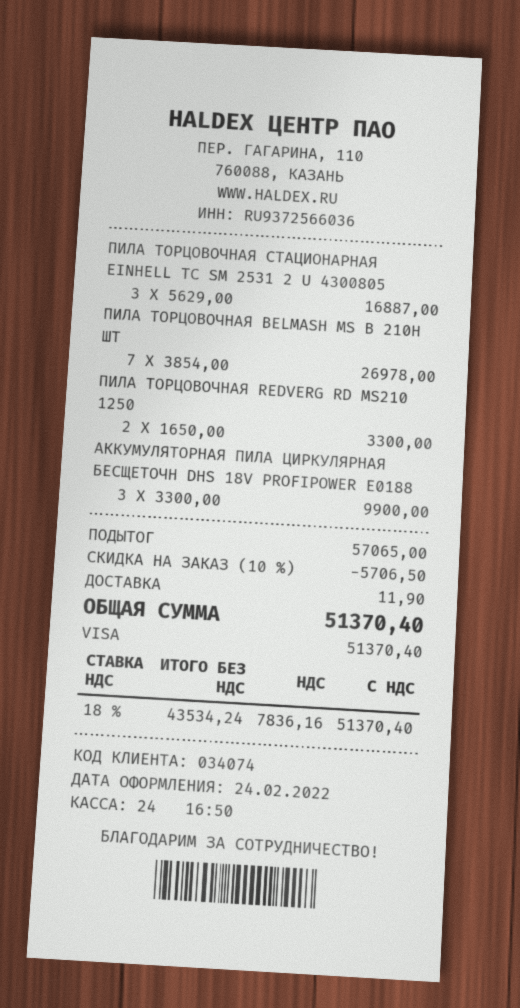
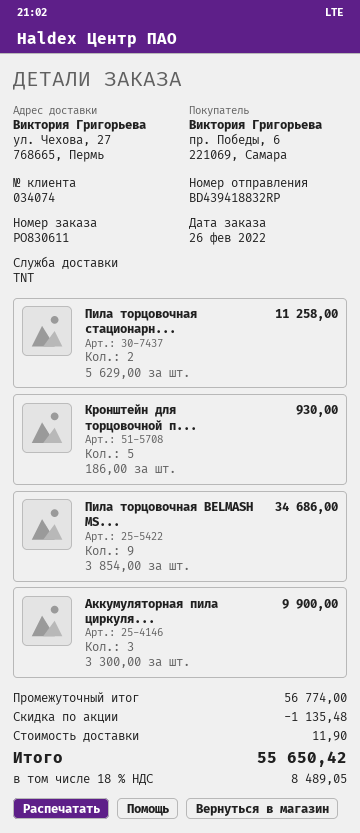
order date: 2022-02-24 -> 2022-02-26
ПИЛА ТОРЦОВОЧНАЯ СТАЦИОНАРНАЯ EINHELL TC SM 2531 2 U 4300805: 3 x 5629.00 = 16887.00 -> 2 x 5629.00 = 11258.00
ПИЛА ТОРЦОВОЧНАЯ BELMASH MS B 210H ШТ: 7 x 3854.00 = 26978.00 -> 9 x 3854.00 = 34686.00
ПИЛА ТОРЦОВОЧНАЯ REDVERG RD MS210 1250: 2 x 1650.00 = 3300.00 -> none
Кронштейн для торцовочной п...: none -> 5 x 186.00 = 930.00
subtotal: 57065.00 -> 56774.00
discount: 5706.50 -> 1135.48
tax: 18% = 7836.16 -> 18% = 8489.05
total: 51370.40 -> 55650.42

